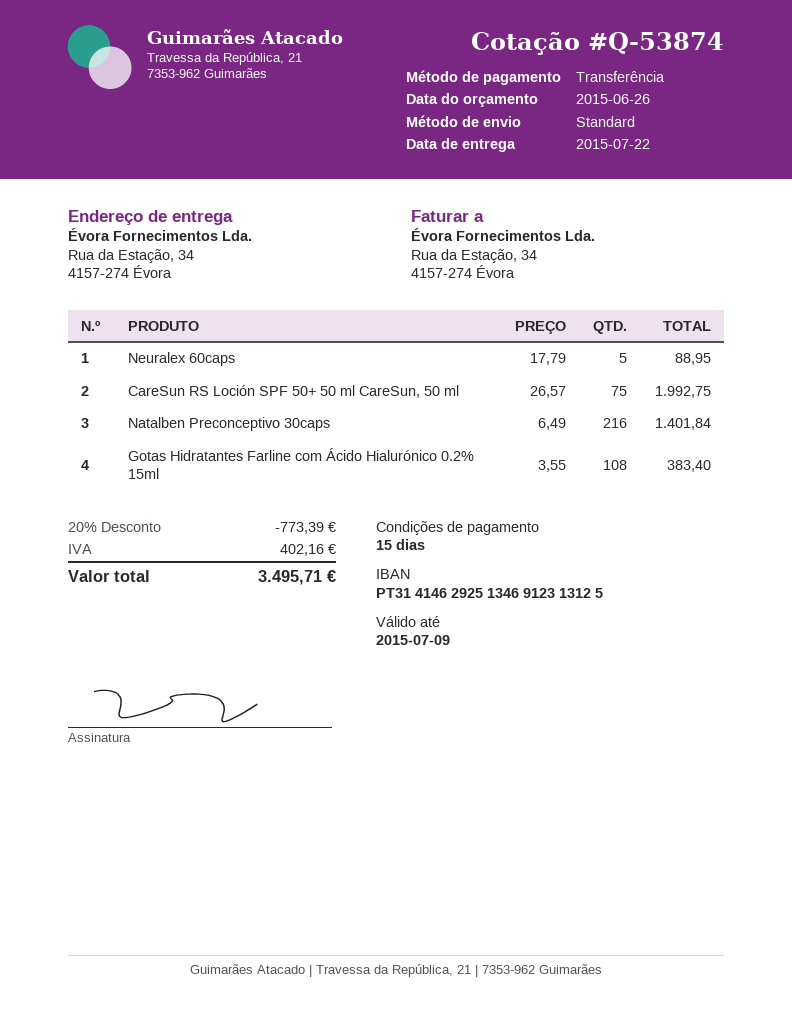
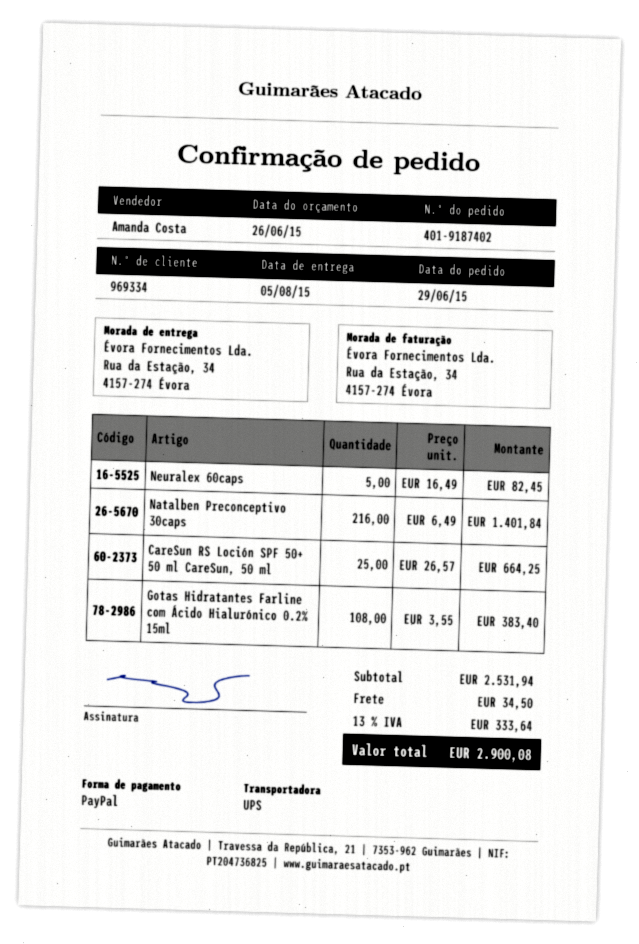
delivery date: 2015-07-22 -> 2015-08-05
payment method: bank transfer -> PayPal
shipping method: standard -> UPS
Neuralex 60caps: 5 x 17.79 = 88.95 -> 5 x 16.49 = 82.45
CareSun RS Loción SPF 50+ 50 ml CareSun, 50 ml: 75 x 26.57 = 1992.75 -> 25 x 26.57 = 664.25
discount: 20% = 773.39 -> none
shipping: none -> 34.50
tax: 402.16 -> 333.64
total: 3495.71 -> 2900.08

